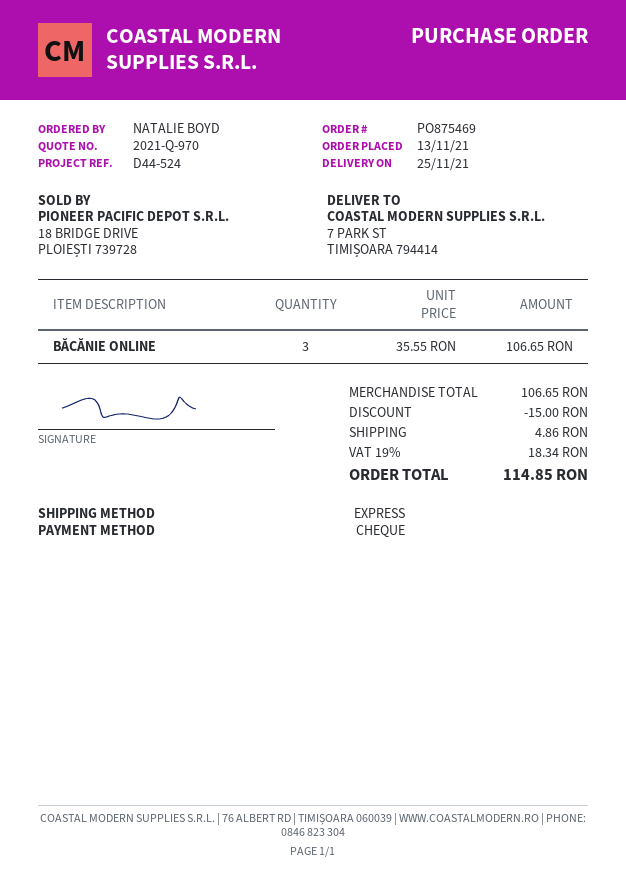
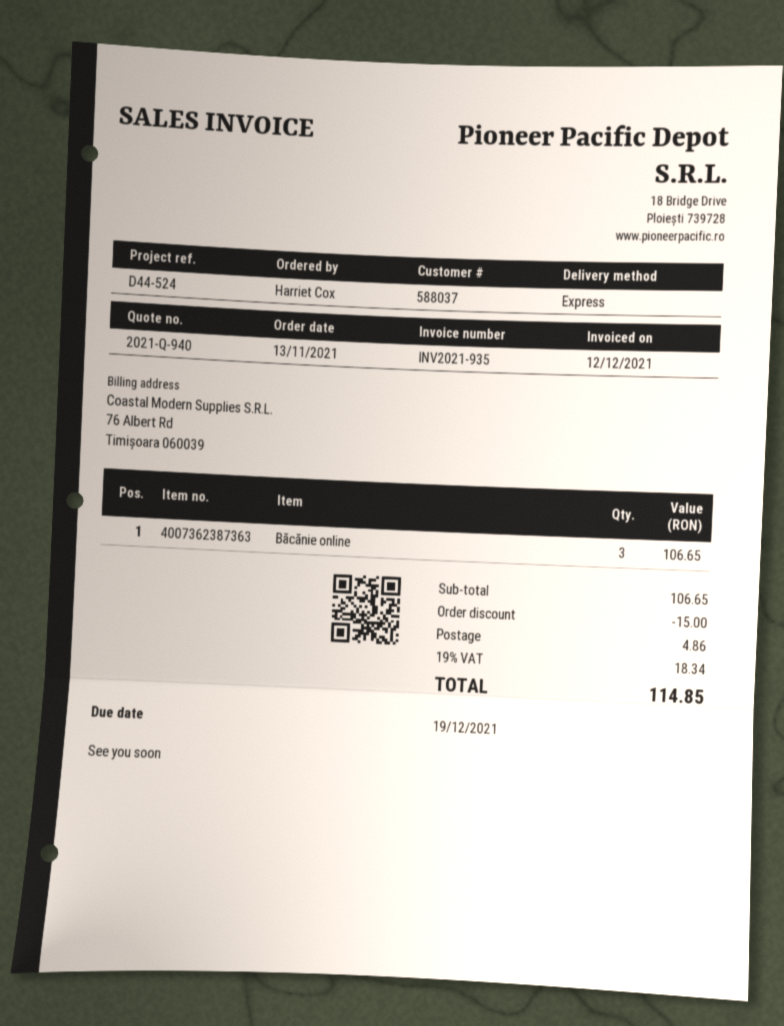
quote number: 2021-Q-970 -> 2021-Q-940
ordered by: NATALIE BOYD -> Harriet Cox

